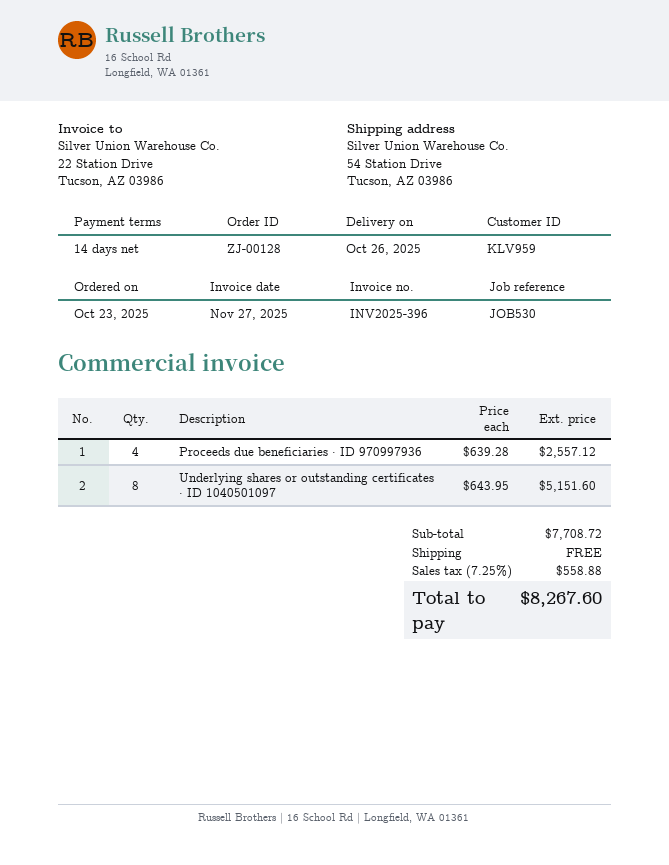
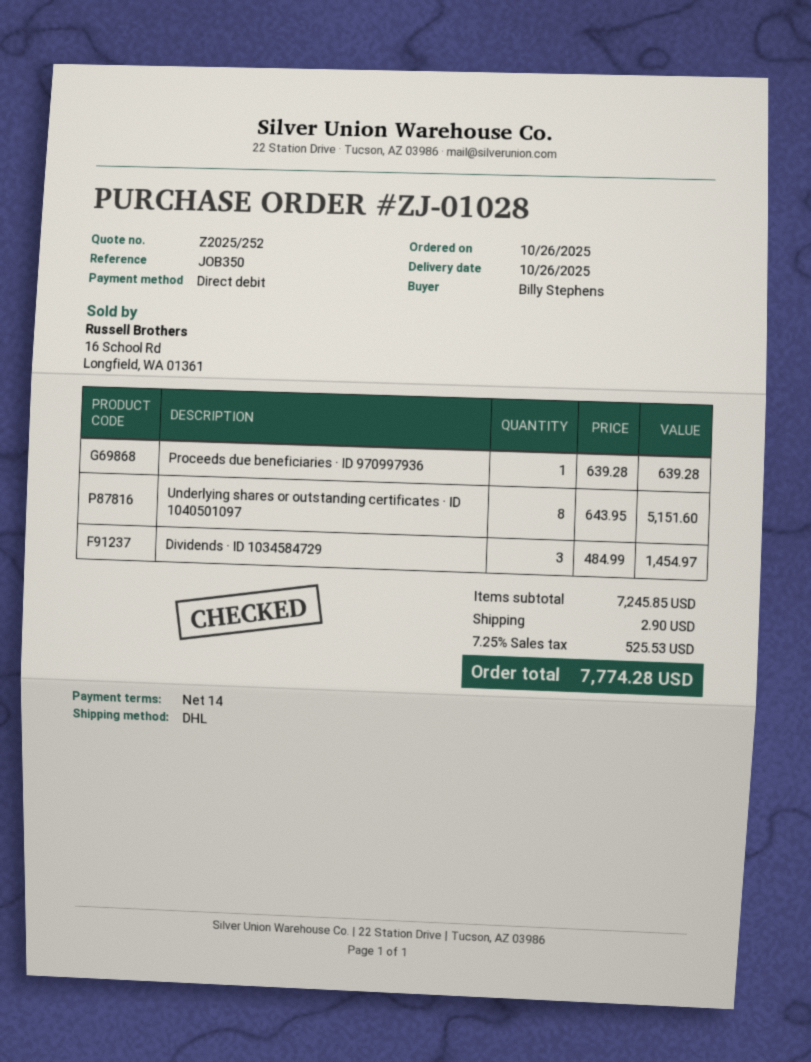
order number: ZJ-00128 -> ZJ-01028
order date: 2025-10-23 -> 2025-10-26
reference: JOB530 -> JOB350
Proceeds due beneficiaries · ID 970997936: 4 x 639.28 = 2557.12 -> 1 x 639.28 = 639.28
Dividends · ID 1034584729: none -> 3 x 484.99 = 1454.97
subtotal: 7708.72 -> 7245.85
shipping: 0.00 -> 2.90
tax: 7.25% = 558.88 -> 7.25% = 525.53
total: 8267.60 -> 7774.28

